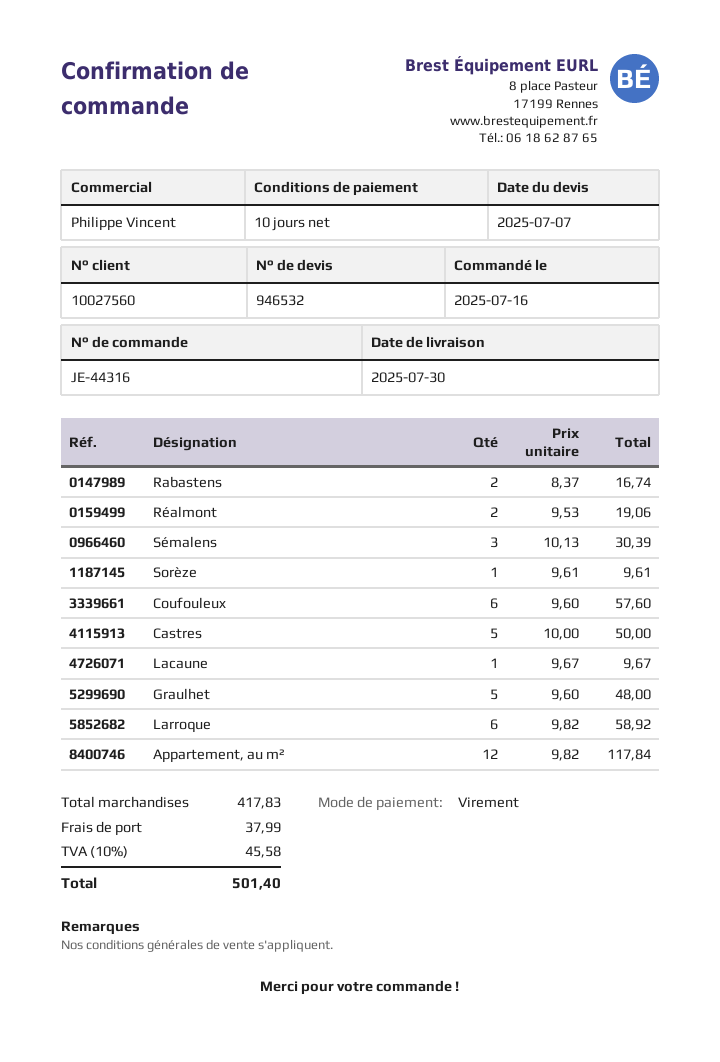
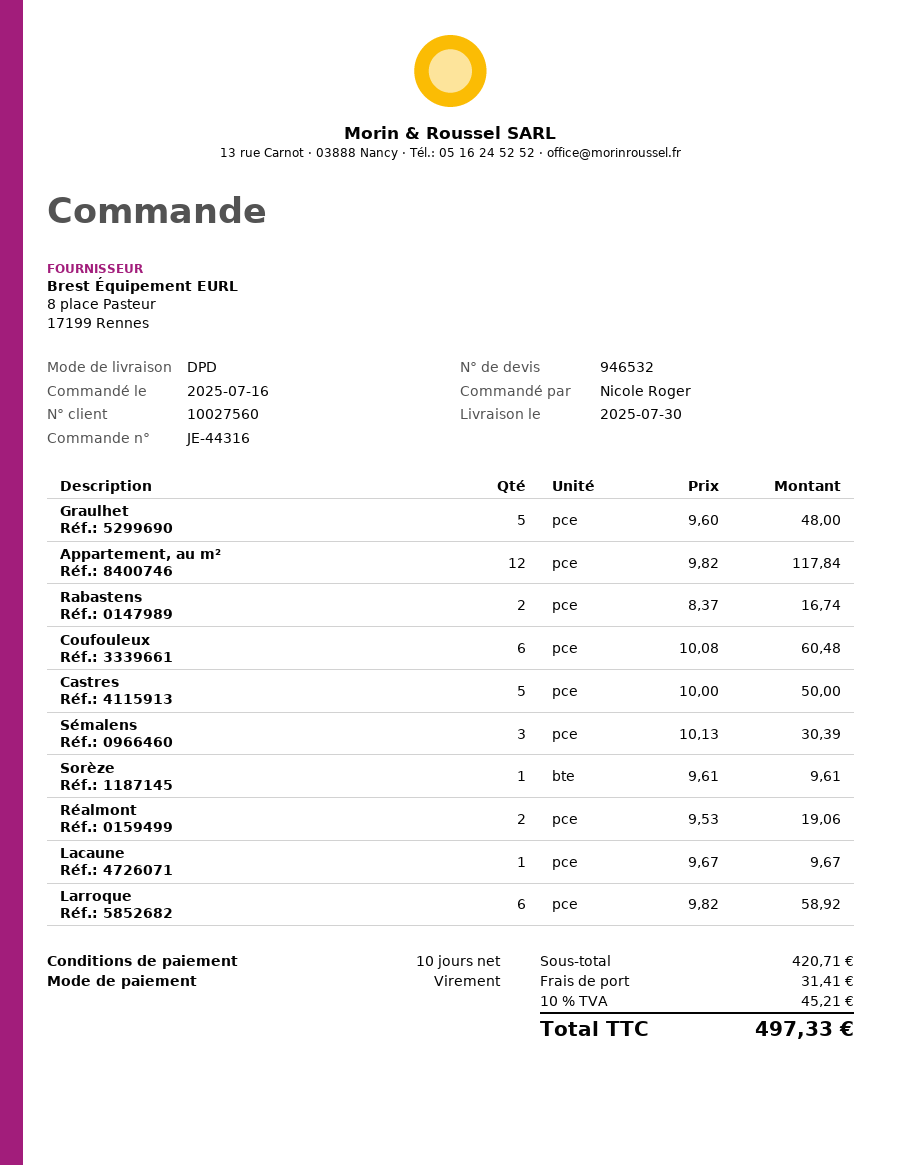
Coufouleux: 6 x 9.60 = 57.60 -> 6 x 10.08 = 60.48
subtotal: 417.83 -> 420.71
shipping: 37.99 -> 31.41
tax: 10% = 45.58 -> 10% = 45.21
total: 501.40 -> 497.33

